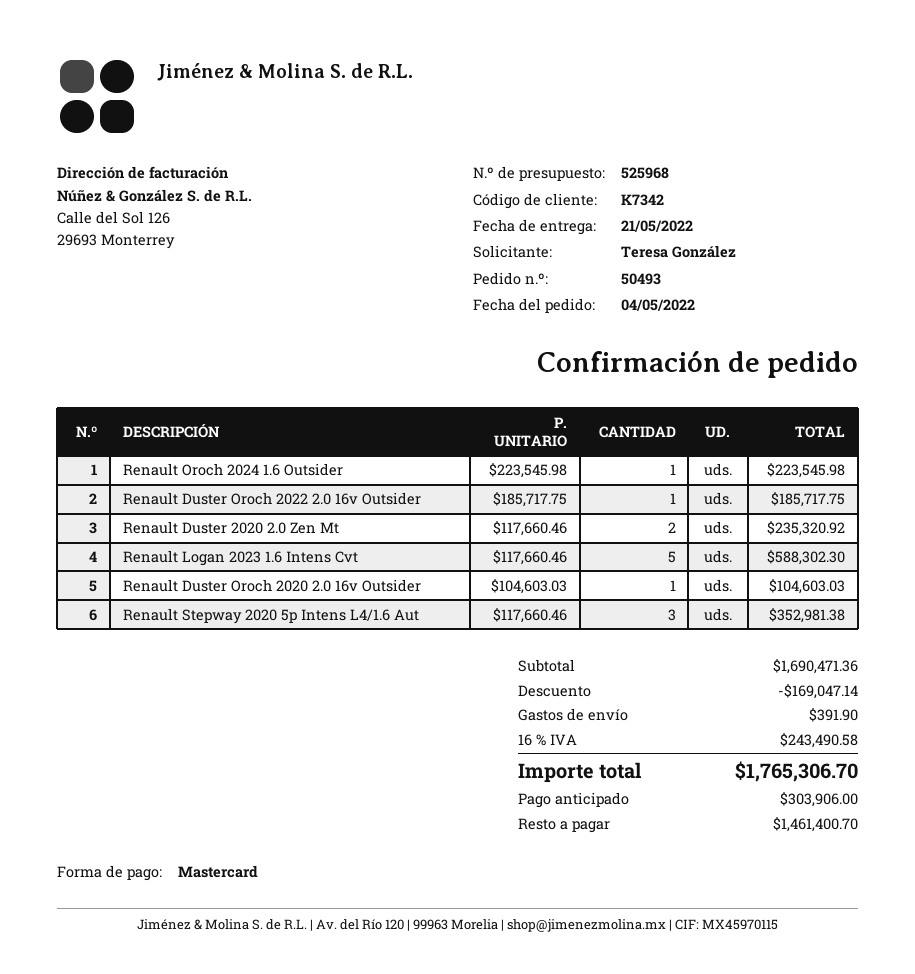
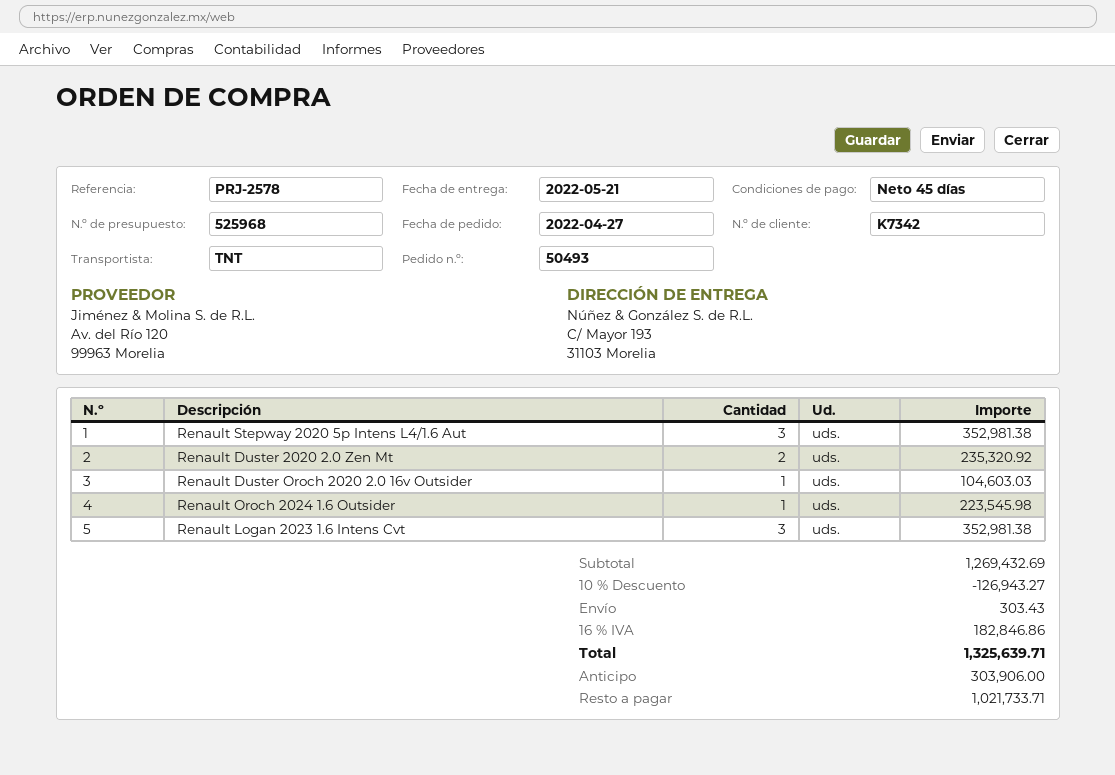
order date: 2022-05-04 -> 2022-04-27
Renault Duster Oroch 2022 2.0 16v Outsider: 1 for 185717.75 -> none
Renault Logan 2023 1.6 Intens Cvt: 5 for 588302.30 -> 3 for 352981.38
subtotal: 1690471.36 -> 1269432.69
discount: 169047.14 -> 126943.27
shipping: 391.90 -> 303.43
tax: 16% = 243490.58 -> 16% = 182846.86
total: 1765306.70 -> 1325639.71
balance: 1461400.70 -> 1021733.71

